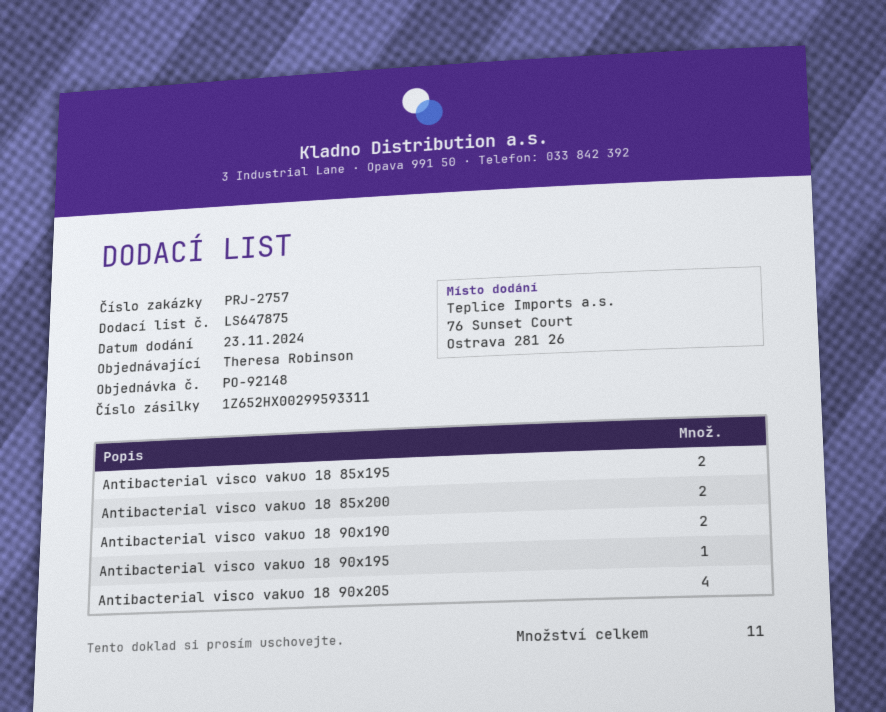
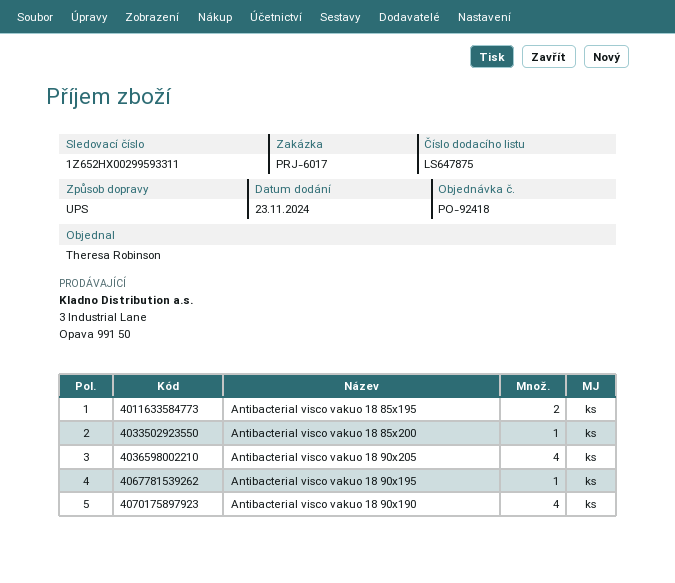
order number: PO-92148 -> PO-92418
reference: PRJ-2757 -> PRJ-6017
Antibacterial visco vakuo 18 85x200: 2 -> 1
Antibacterial visco vakuo 18 90x190: 2 -> 4

